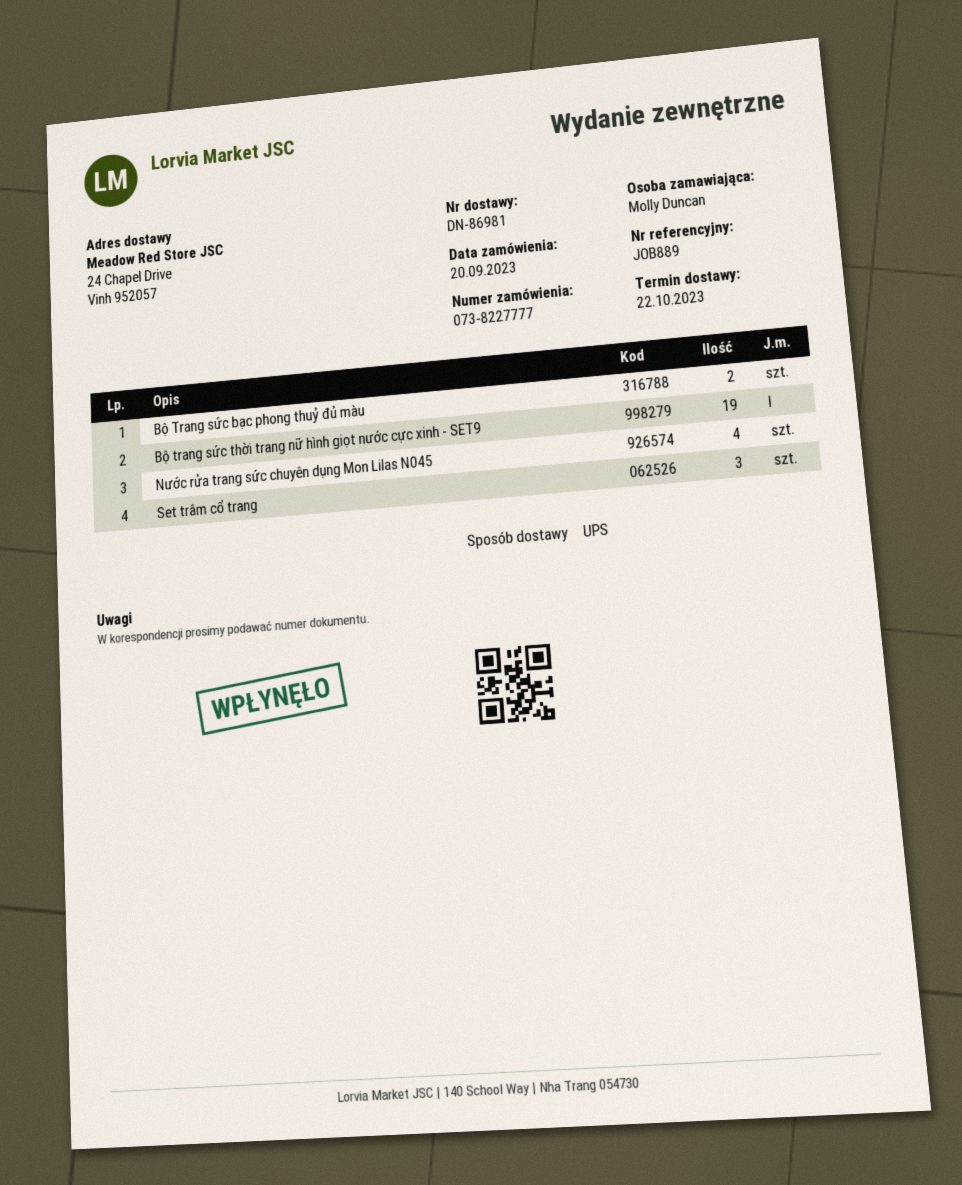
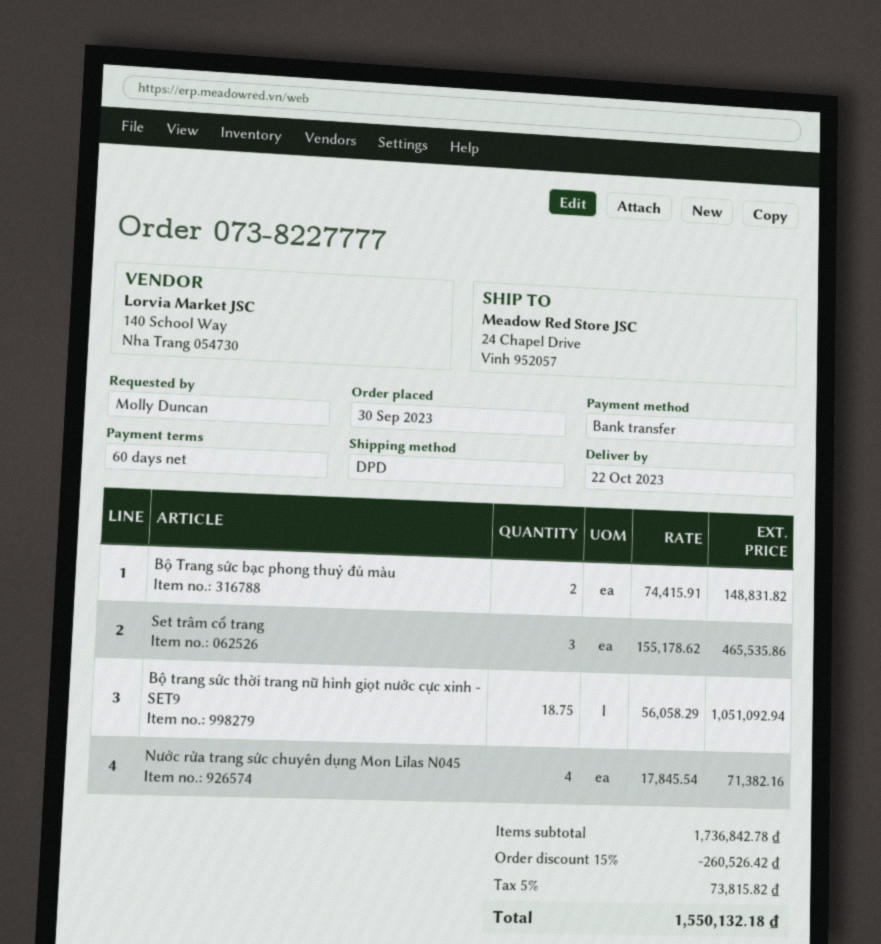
order date: 2023-09-20 -> 2023-09-30
shipping method: UPS -> DPD
Bộ trang sức thời trang nữ hình giọt nước cực xinh - SET9: 19 -> 18.75

